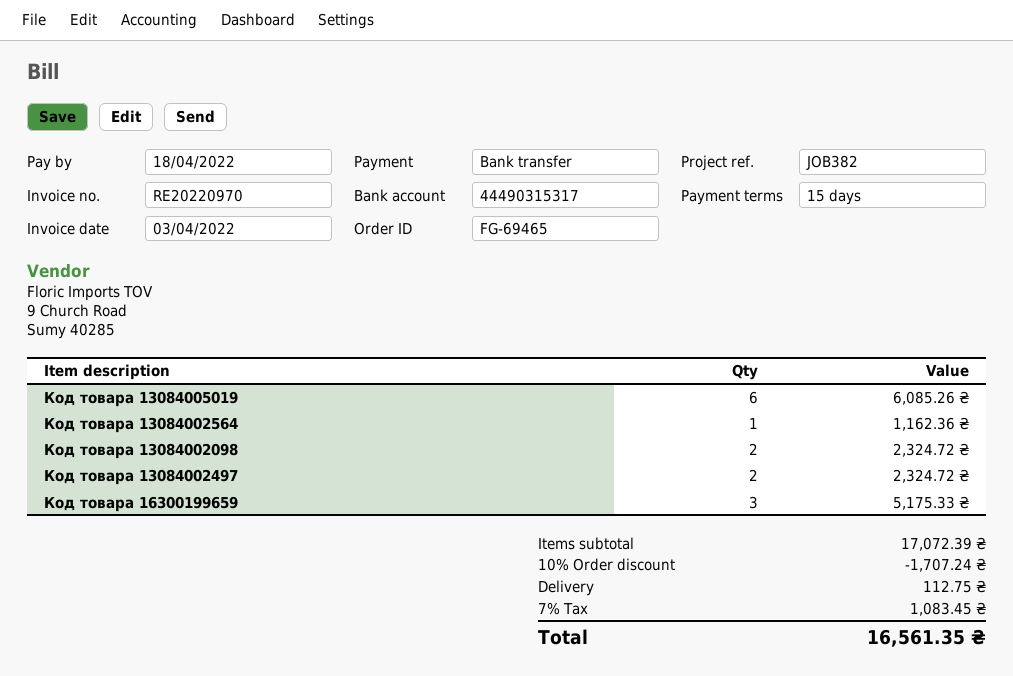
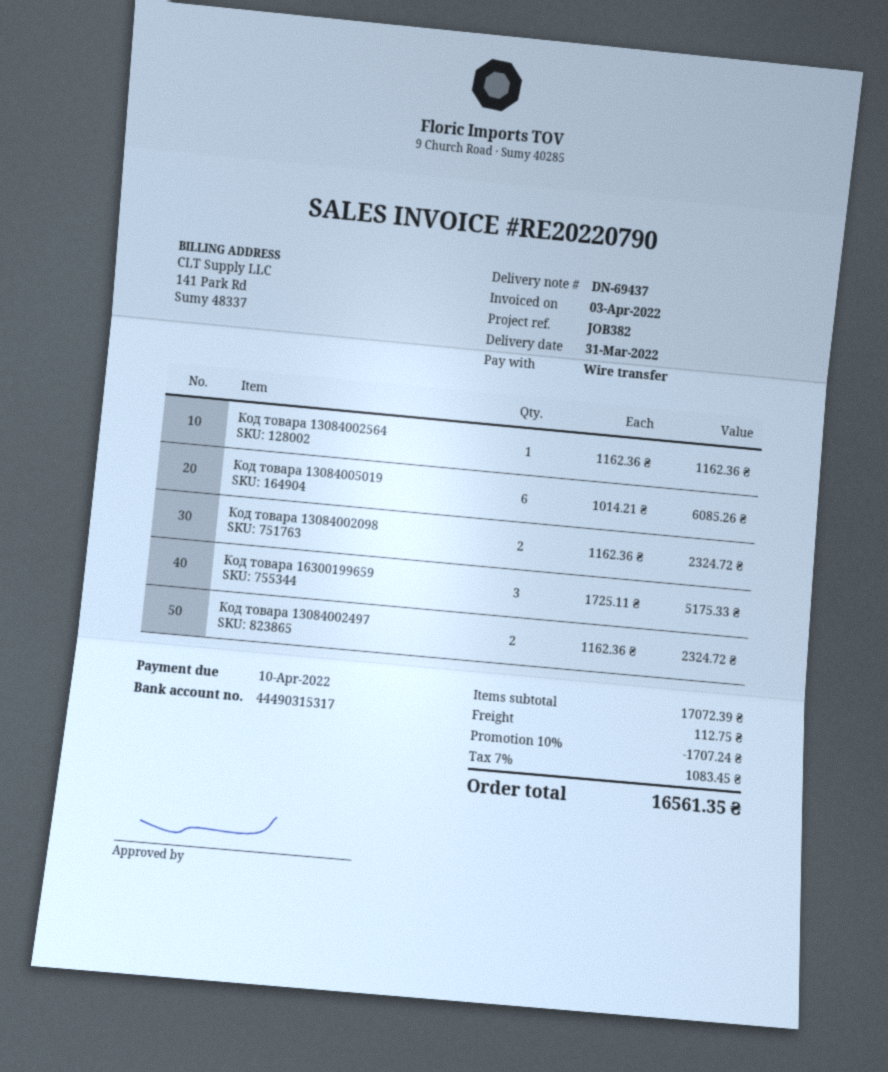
invoice number: RE20220970 -> RE20220790
due date: 2022-04-18 -> 2022-04-10

